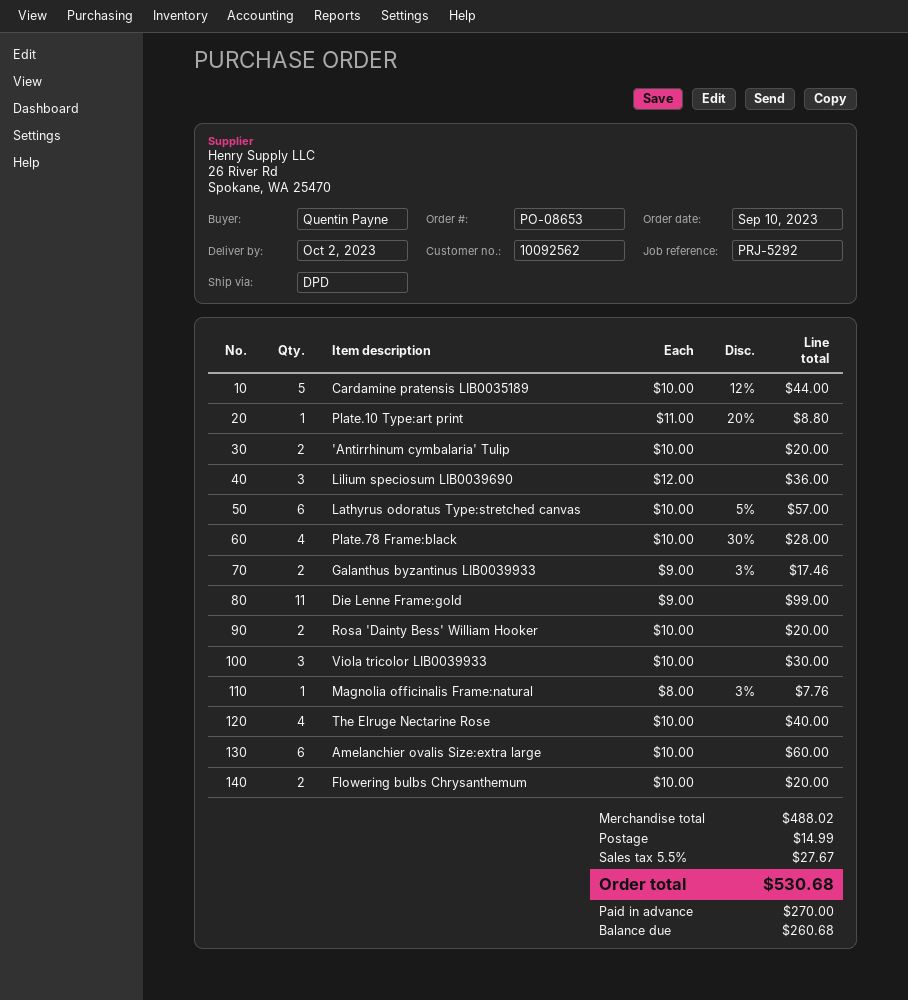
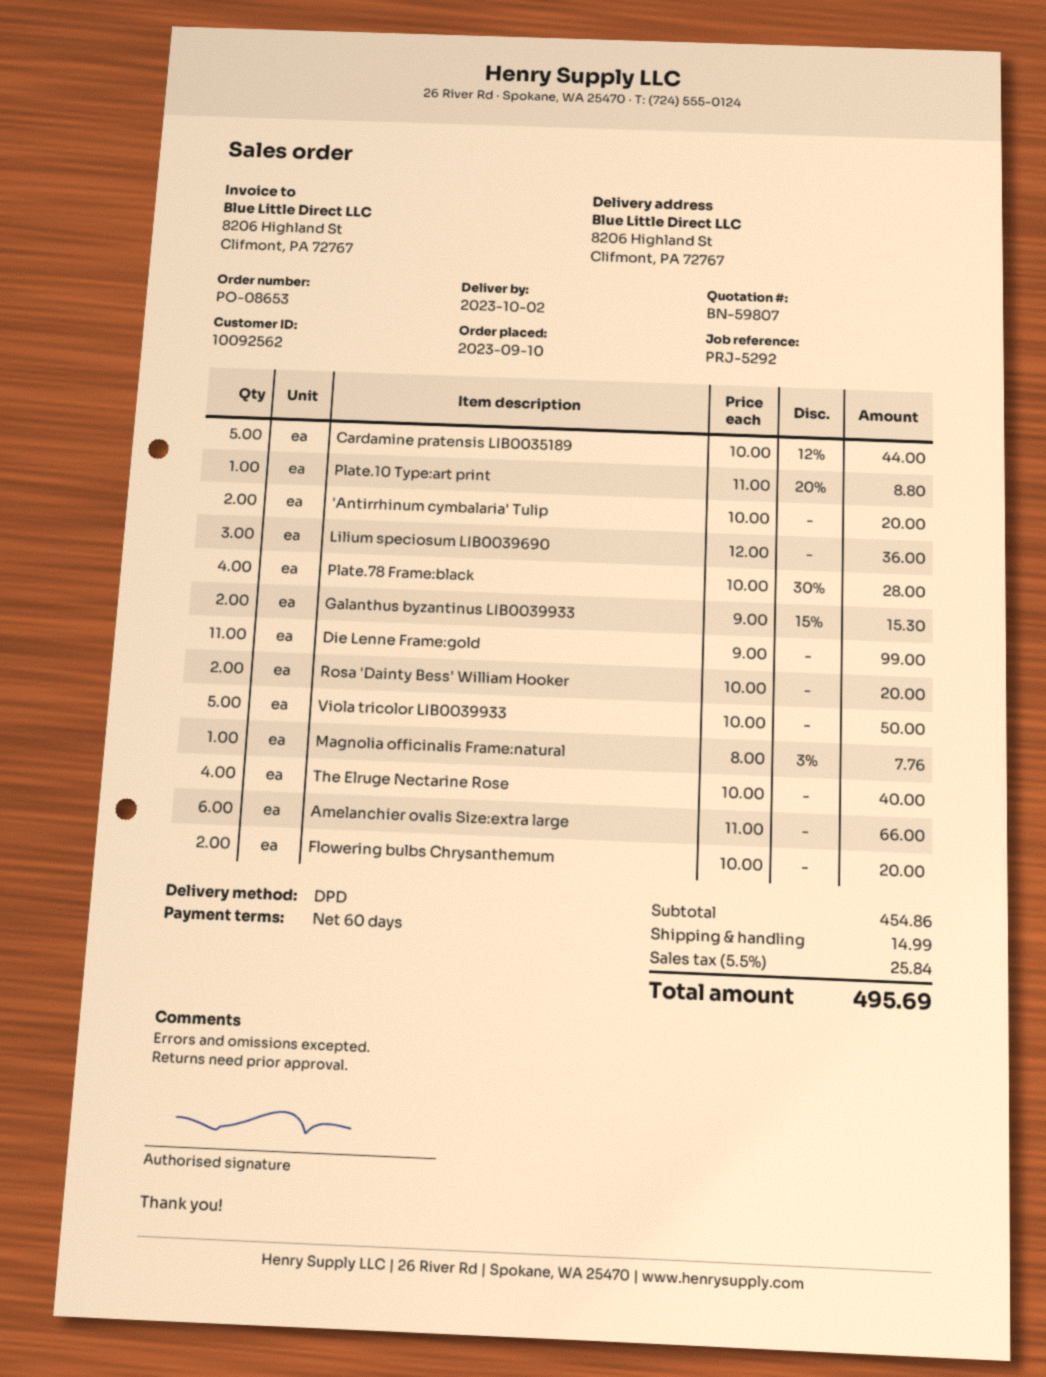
Lathyrus odoratus Type:stretched canvas: 6 x 10.00 - 5% = 57.00 -> none
Galanthus byzantinus LIB0039933: 2 x 9.00 - 3% = 17.46 -> 2 x 9.00 - 15% = 15.30
Viola tricolor LIB0039933: 3 x 10.00 = 30.00 -> 5 x 10.00 = 50.00
Amelanchier ovalis Size:extra large: 6 x 10.00 = 60.00 -> 6 x 11.00 = 66.00
subtotal: 488.02 -> 454.86
tax: 5.5% = 27.67 -> 5.5% = 25.84
total: 530.68 -> 495.69

